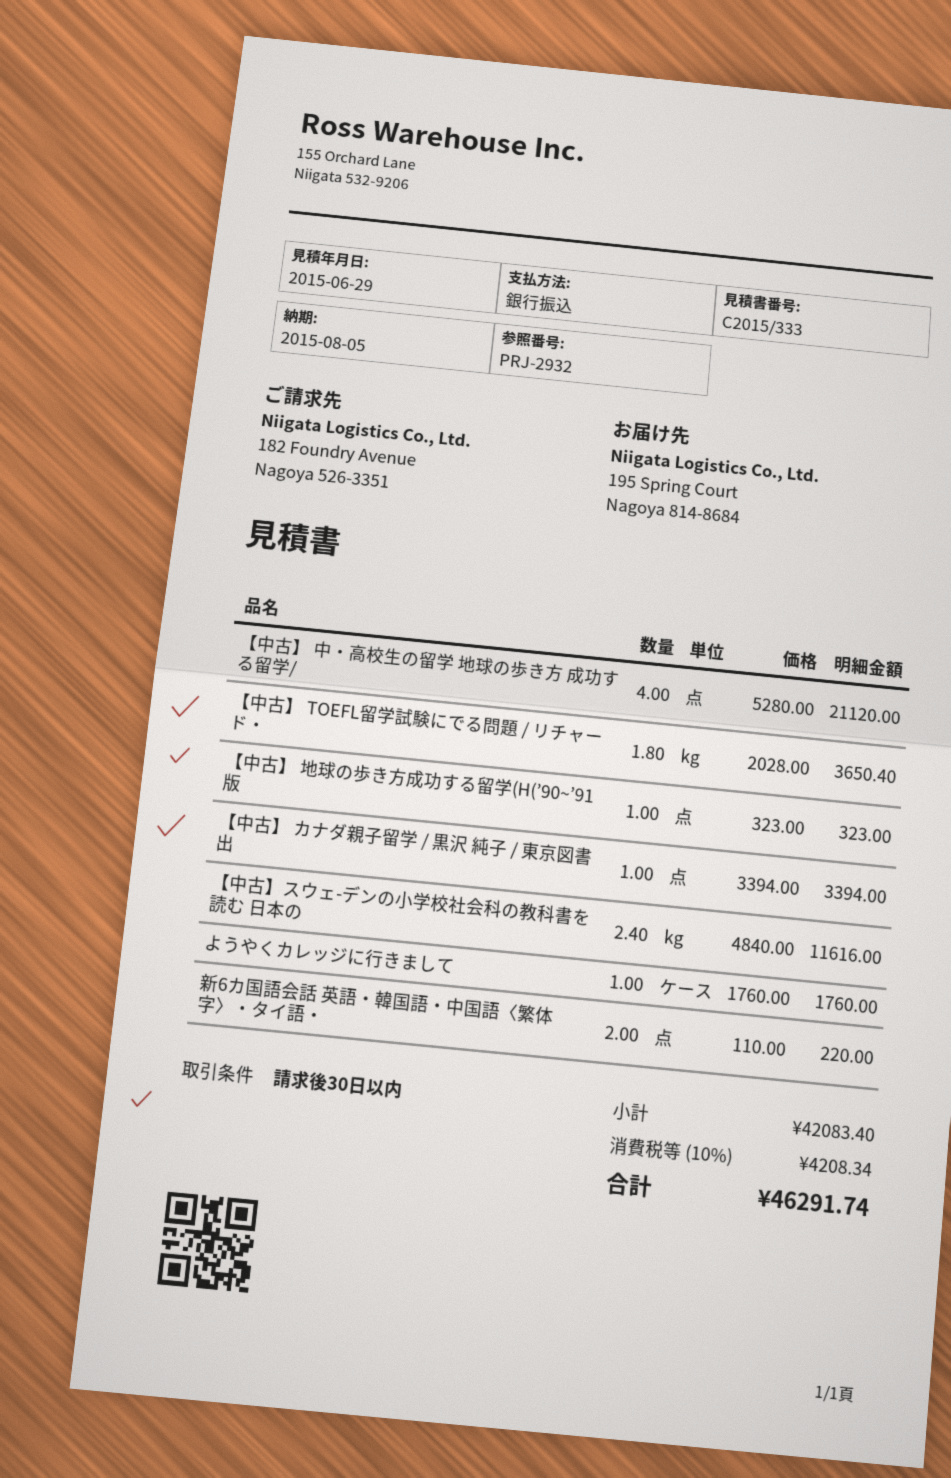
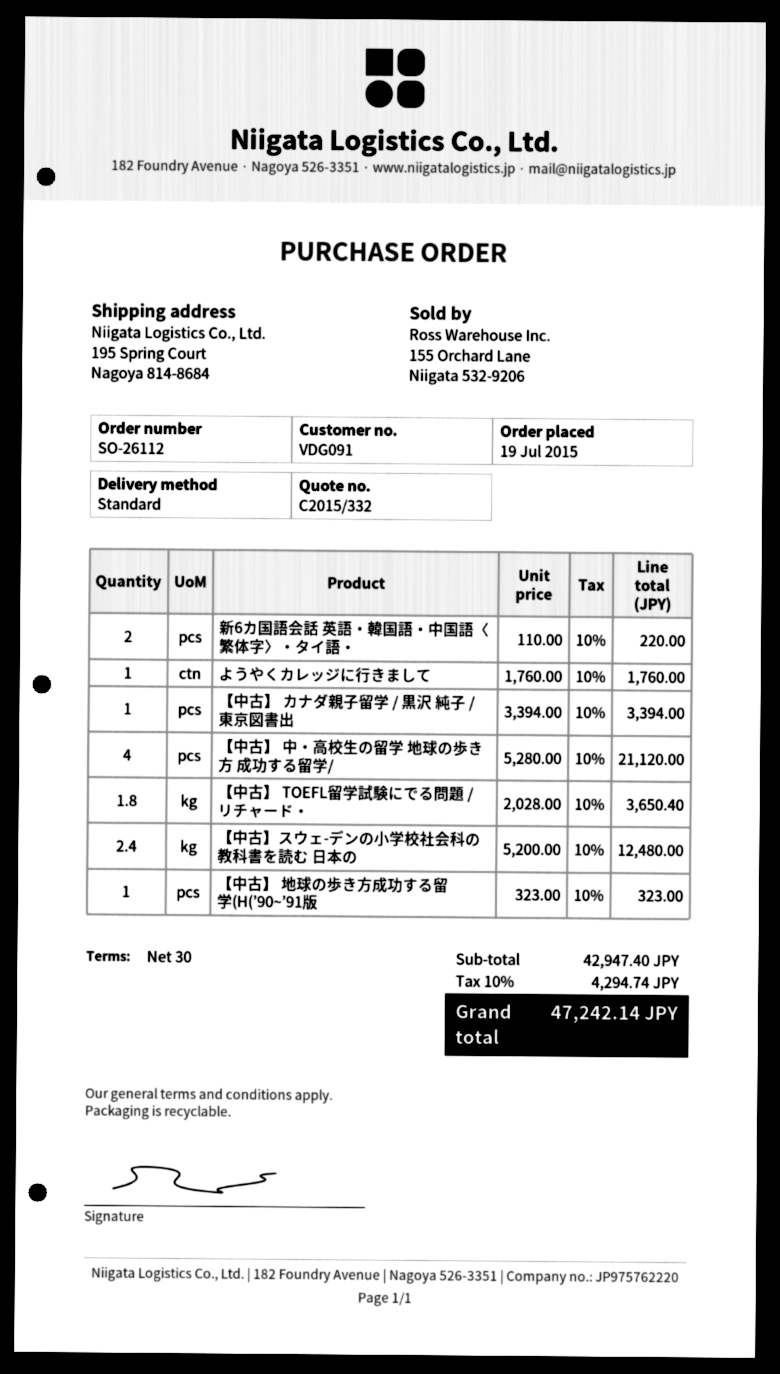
quote number: C2015/333 -> C2015/332
【中古】スウェ-デンの小学校社会科の教科書を読む 日本の: 2.4 x 4840.00 = 11616.00 -> 2.4 x 5200.00 = 12480.00
subtotal: 42083.40 -> 42947.40
tax: 10% = 4208.34 -> 10% = 4294.74
total: 46291.74 -> 47242.14

